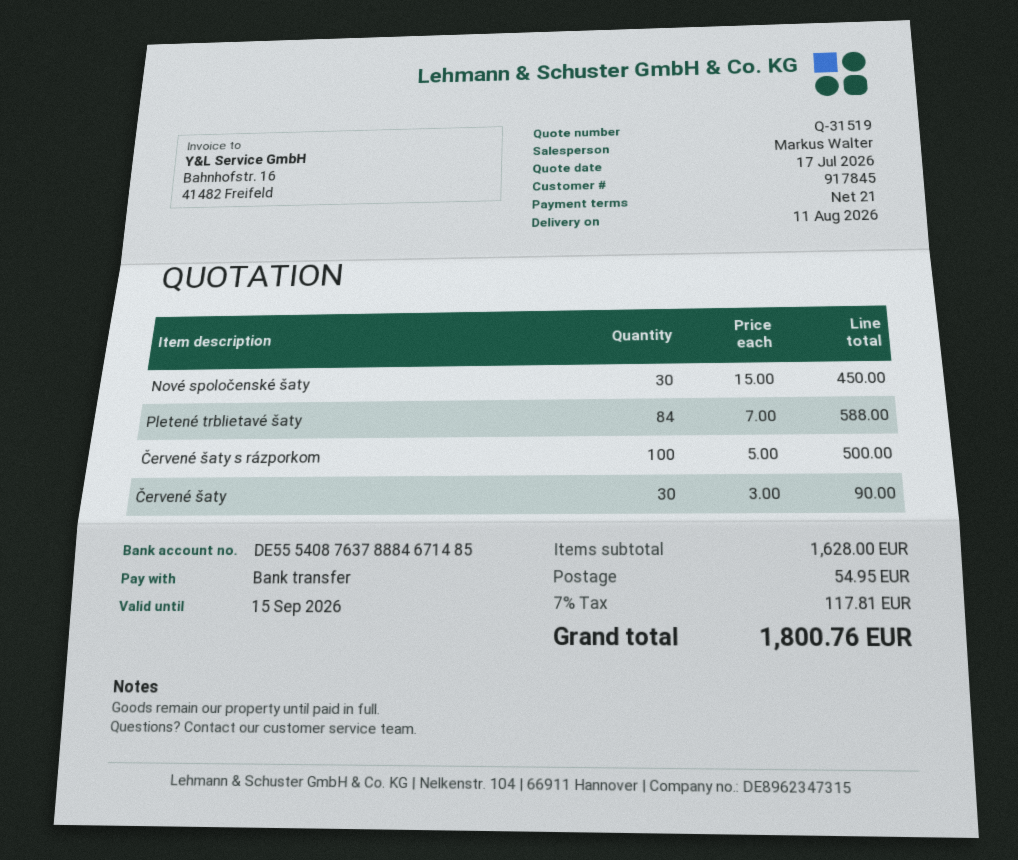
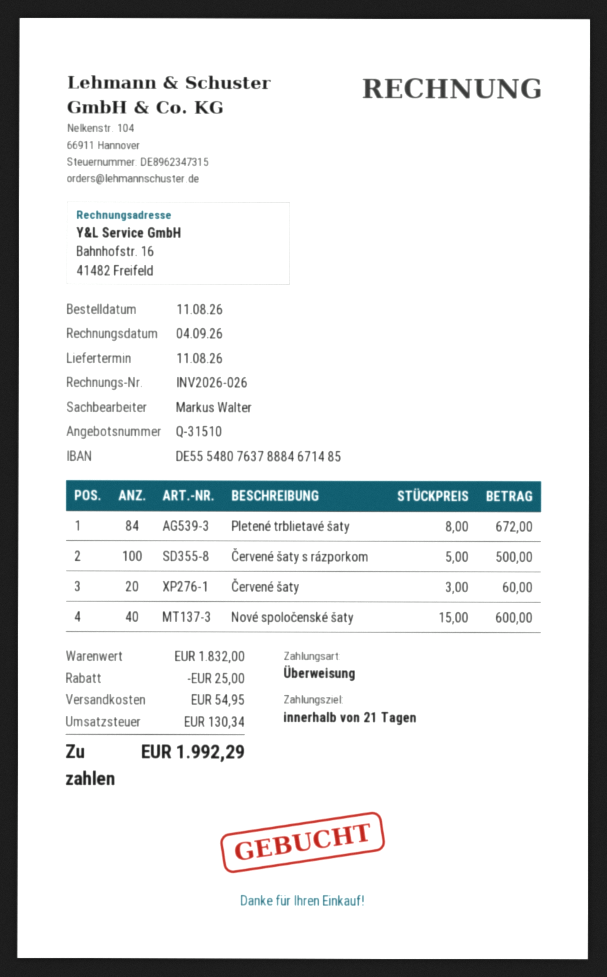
quote number: Q-31519 -> Q-31510
bank account: DE55540876378884671485 -> DE55548076378884671485
Nové spoločenské šaty: 30 x 15.00 = 450.00 -> 40 x 15.00 = 600.00
Pletené trblietavé šaty: 84 x 7.00 = 588.00 -> 84 x 8.00 = 672.00
Červené šaty: 30 x 3.00 = 90.00 -> 20 x 3.00 = 60.00
subtotal: 1628.00 -> 1832.00
discount: none -> 25.00
tax: 117.81 -> 130.34
total: 1800.76 -> 1992.29

